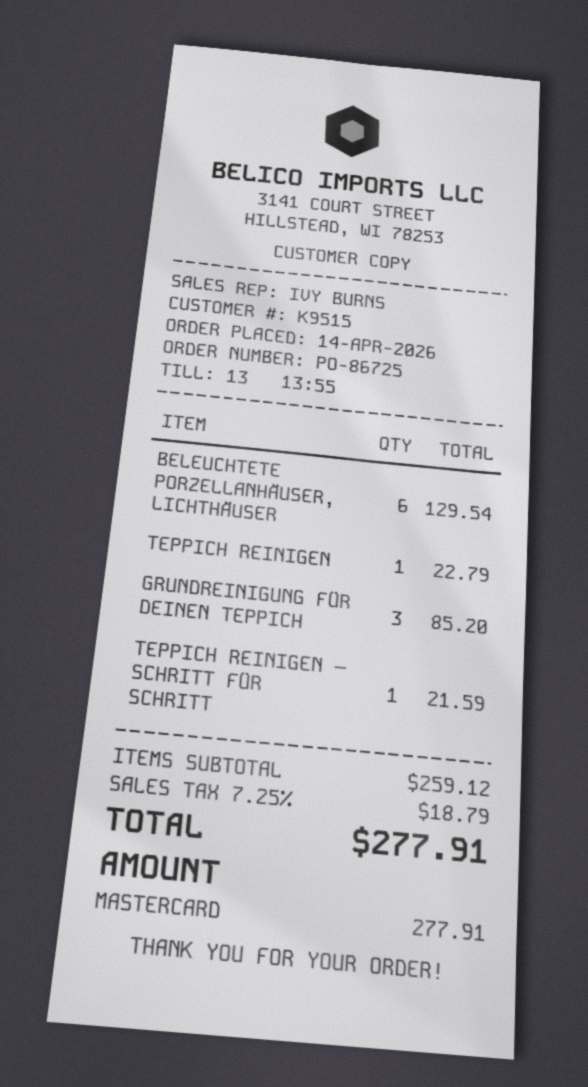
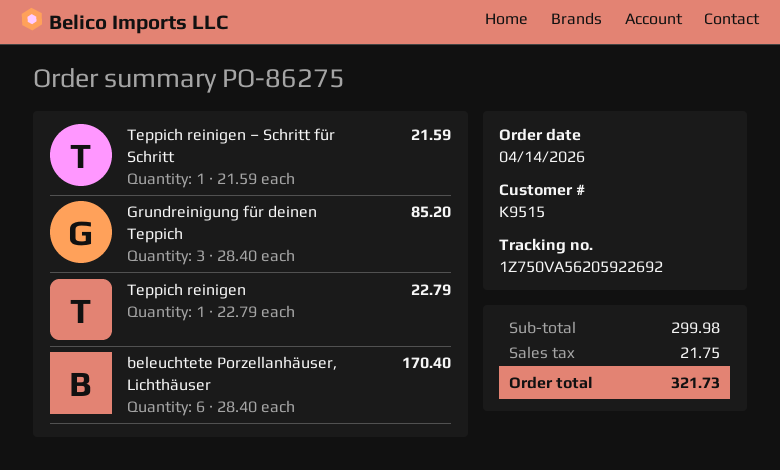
order number: PO-86725 -> PO-86275
BELEUCHTETE PORZELLANHÄUSER, LICHTHÄUSER: 6 for 129.54 -> 6 for 170.40
subtotal: 259.12 -> 299.98
tax: 18.79 -> 21.75
total: 277.91 -> 321.73

